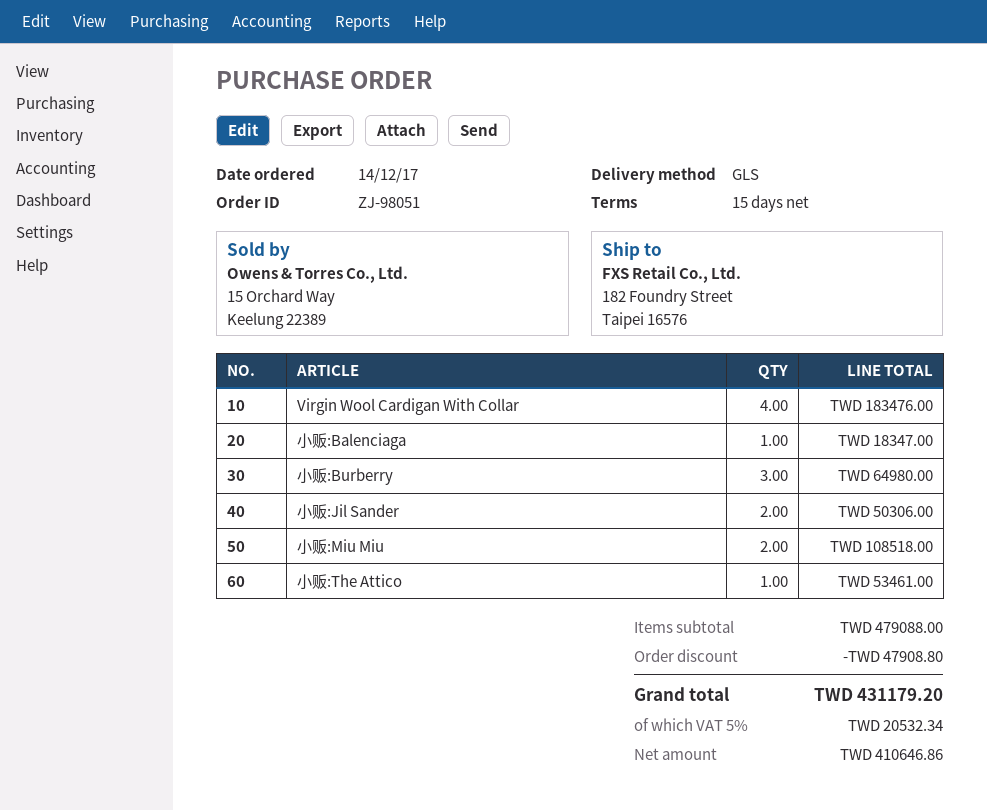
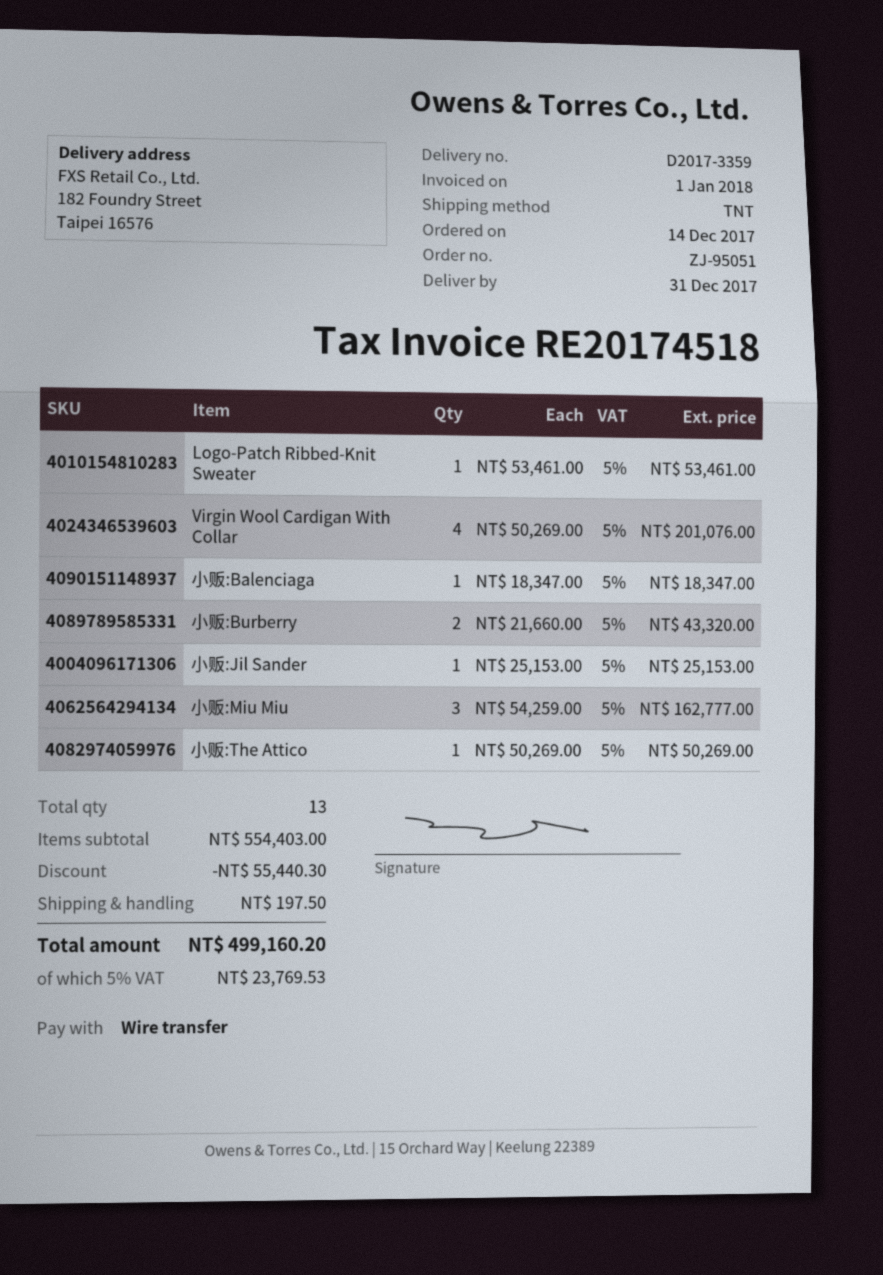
order number: ZJ-98051 -> ZJ-95051
shipping method: GLS -> TNT
Virgin Wool Cardigan With Collar: 4 for 183476.00 -> 4 for 201076.00
小贩:Burberry: 3 for 64980.00 -> 2 for 43320.00
小贩:Jil Sander: 2 for 50306.00 -> 1 for 25153.00
小贩:Miu Miu: 2 for 108518.00 -> 3 for 162777.00
小贩:The Attico: 1 for 53461.00 -> 1 for 50269.00
Logo-Patch Ribbed-Knit Sweater: none -> 1 for 53461.00
subtotal: 479088.00 -> 554403.00
discount: 47908.80 -> 55440.30
shipping: none -> 197.50
tax: 5% = 20532.34 -> 5% = 23769.53
total: 431179.20 -> 499160.20

